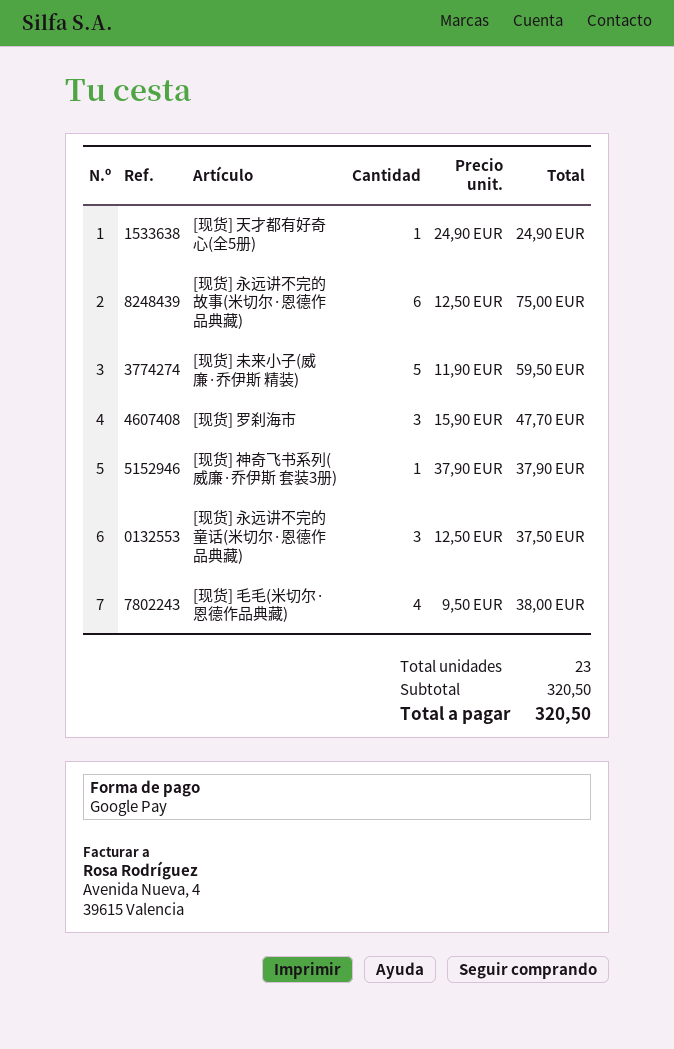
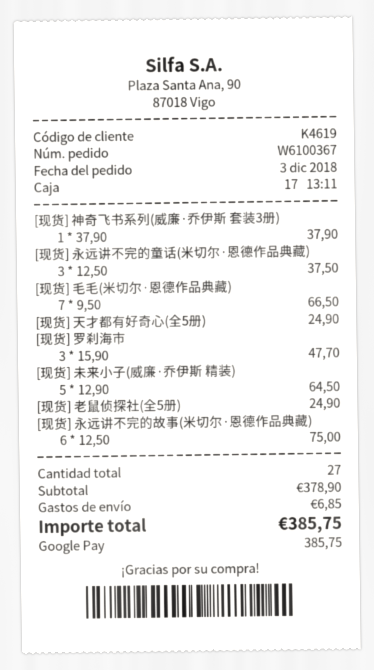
[现货] 未来小子(威廉·乔伊斯 精装): 5 x 11.90 = 59.50 -> 5 x 12.90 = 64.50
[现货] 毛毛(米切尔·恩德作品典藏): 4 x 9.50 = 38.00 -> 7 x 9.50 = 66.50
[现货] 老鼠侦探社(全5册): none -> 1 x 24.90 = 24.90
total quantity: 23 -> 27
subtotal: 320.50 -> 378.90
shipping: none -> 6.85
total: 320.50 -> 385.75

